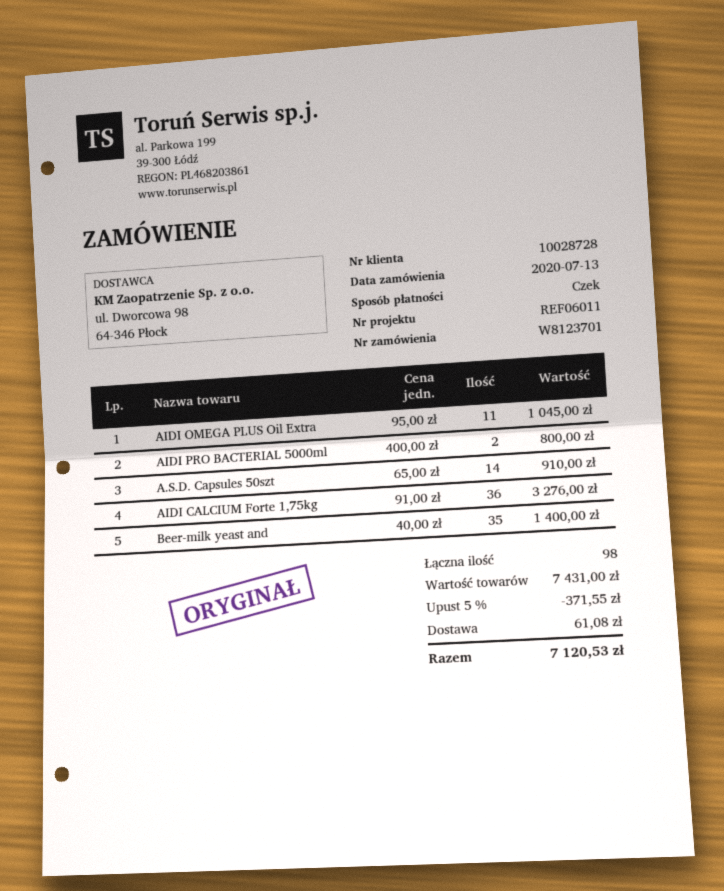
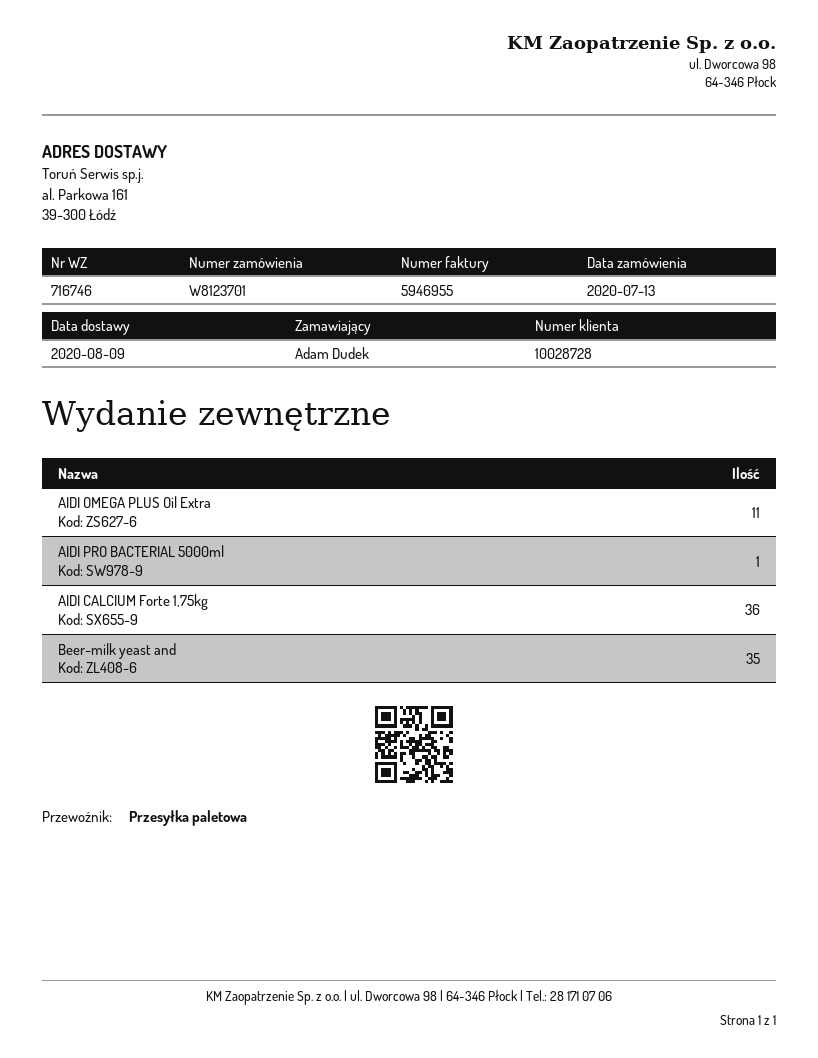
AIDI PRO BACTERIAL 5000ml: 2 -> 1
A.S.D. Capsules 50szt: 14 -> none

